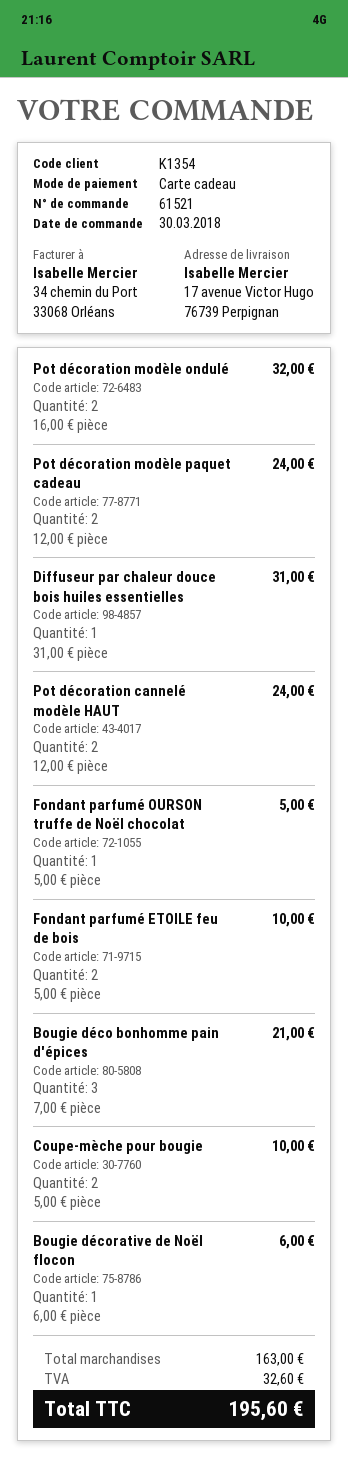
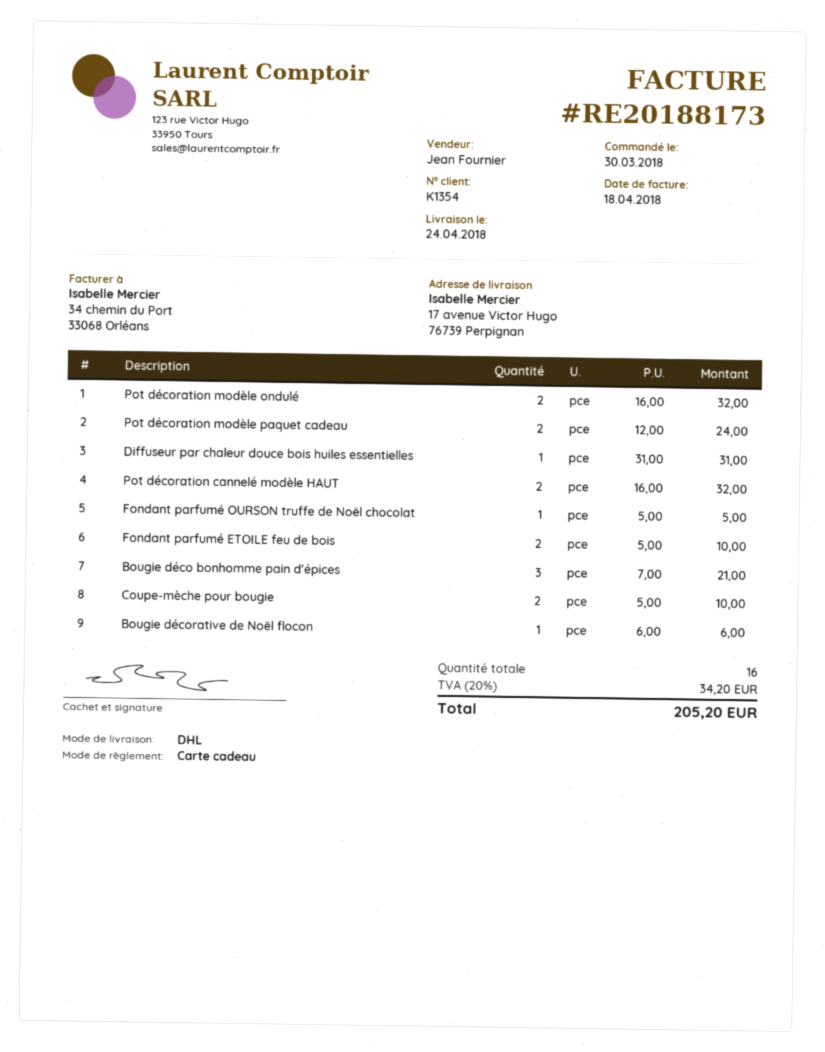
Pot décoration cannelé modèle HAUT: 2 x 12.00 = 24.00 -> 2 x 16.00 = 32.00
tax: 32.60 -> 34.20
total: 195.60 -> 205.20

